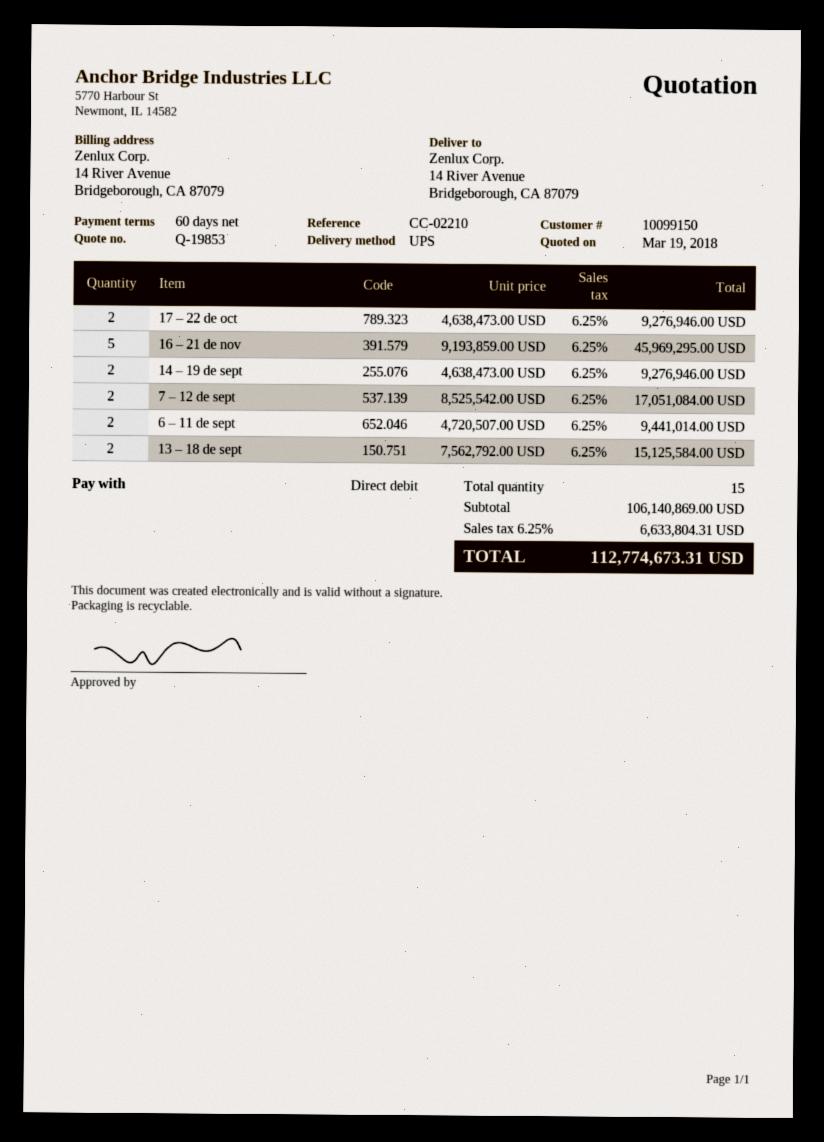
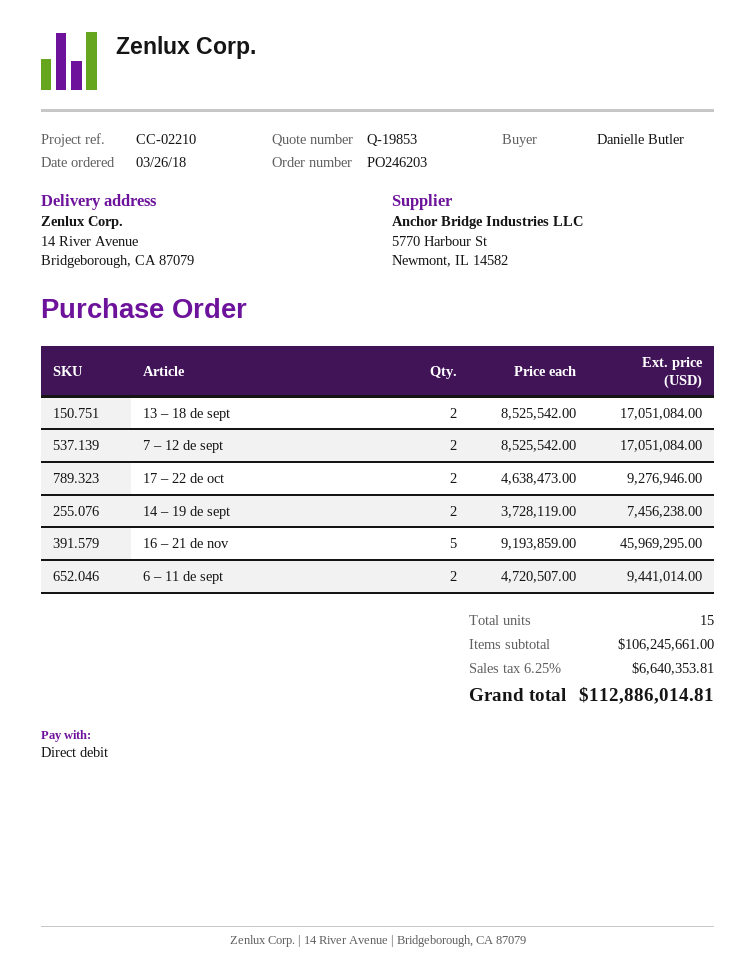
14 – 19 de sept: 2 x 4638473.00 = 9276946.00 -> 2 x 3728119.00 = 7456238.00
13 – 18 de sept: 2 x 7562792.00 = 15125584.00 -> 2 x 8525542.00 = 17051084.00
subtotal: 106140869.00 -> 106245661.00
tax: 6.25% = 6633804.31 -> 6.25% = 6640353.81
total: 112774673.31 -> 112886014.81

